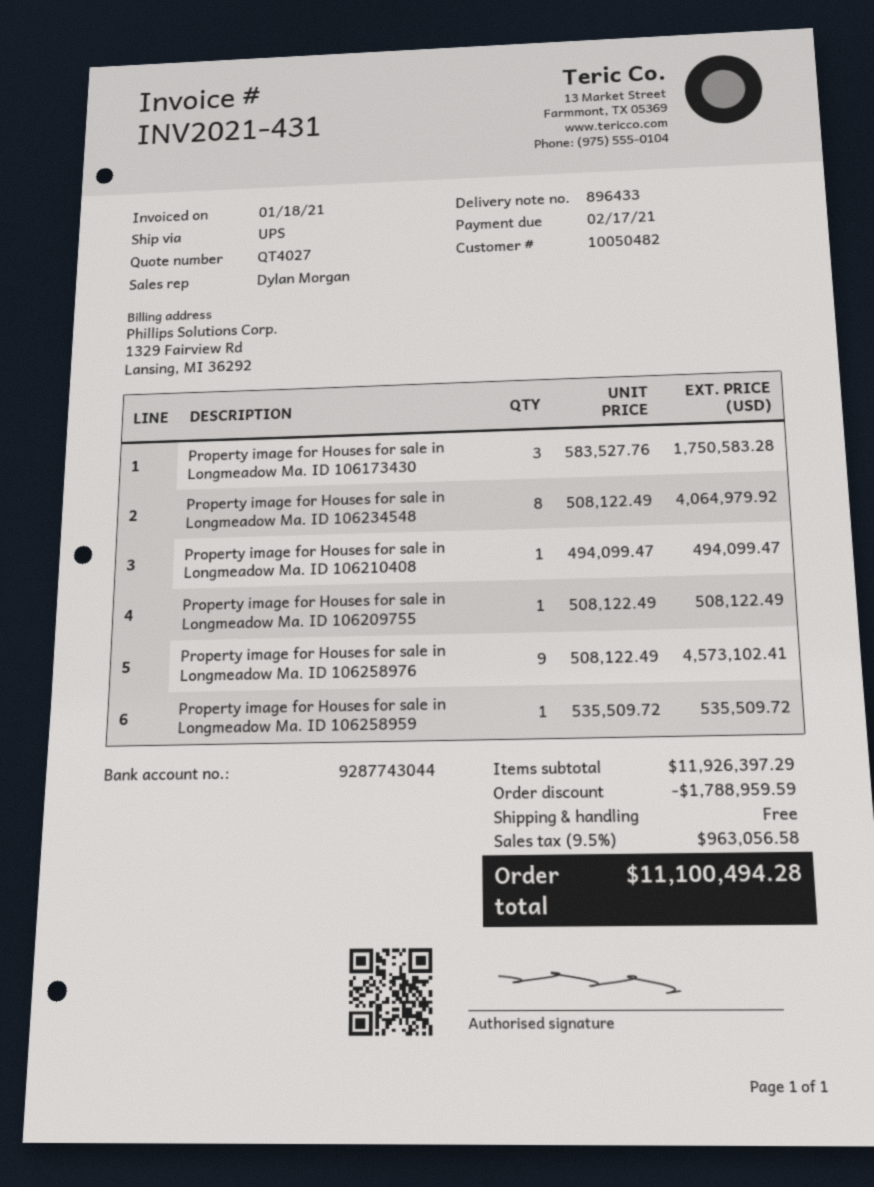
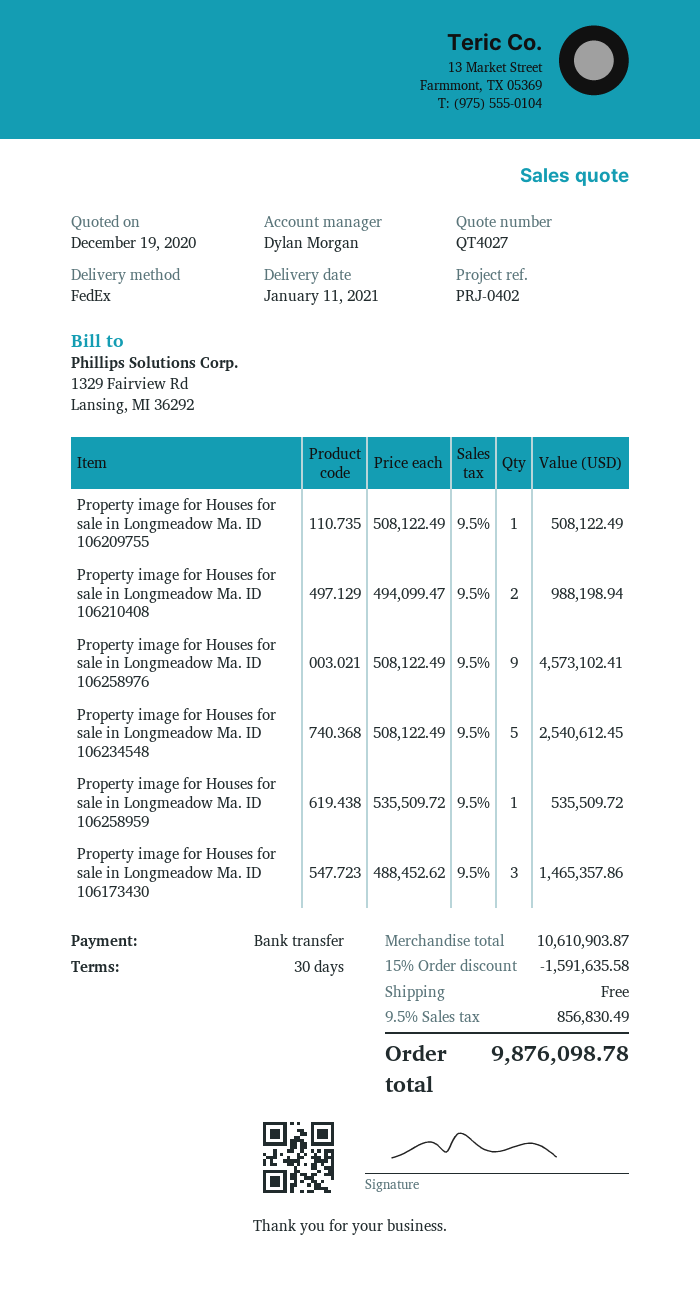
shipping method: UPS -> FedEx
Property image for Houses for sale in Longmeadow Ma. ID 106173430: 3 x 583527.76 = 1750583.28 -> 3 x 488452.62 = 1465357.86
Property image for Houses for sale in Longmeadow Ma. ID 106234548: 8 x 508122.49 = 4064979.92 -> 5 x 508122.49 = 2540612.45
Property image for Houses for sale in Longmeadow Ma. ID 106210408: 1 x 494099.47 = 494099.47 -> 2 x 494099.47 = 988198.94
subtotal: 11926397.29 -> 10610903.87
discount: 1788959.59 -> 1591635.58
tax: 9.5% = 963056.58 -> 9.5% = 856830.49
total: 11100494.28 -> 9876098.78

